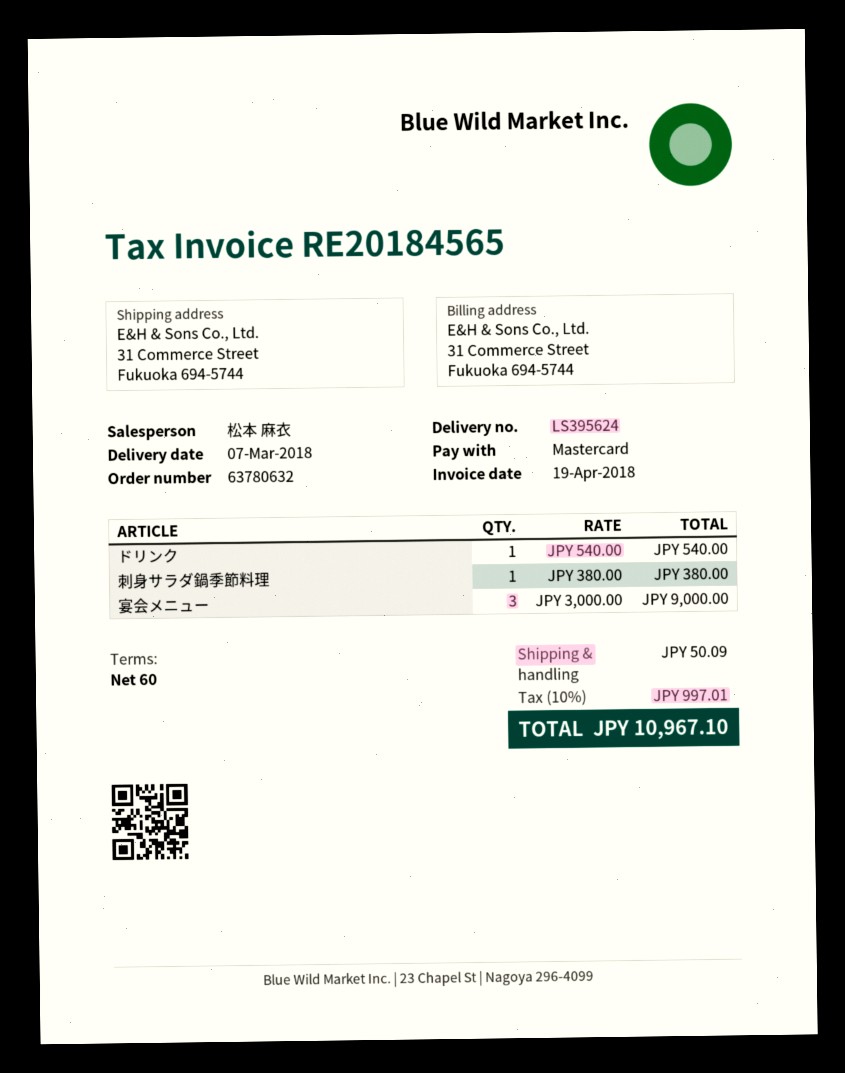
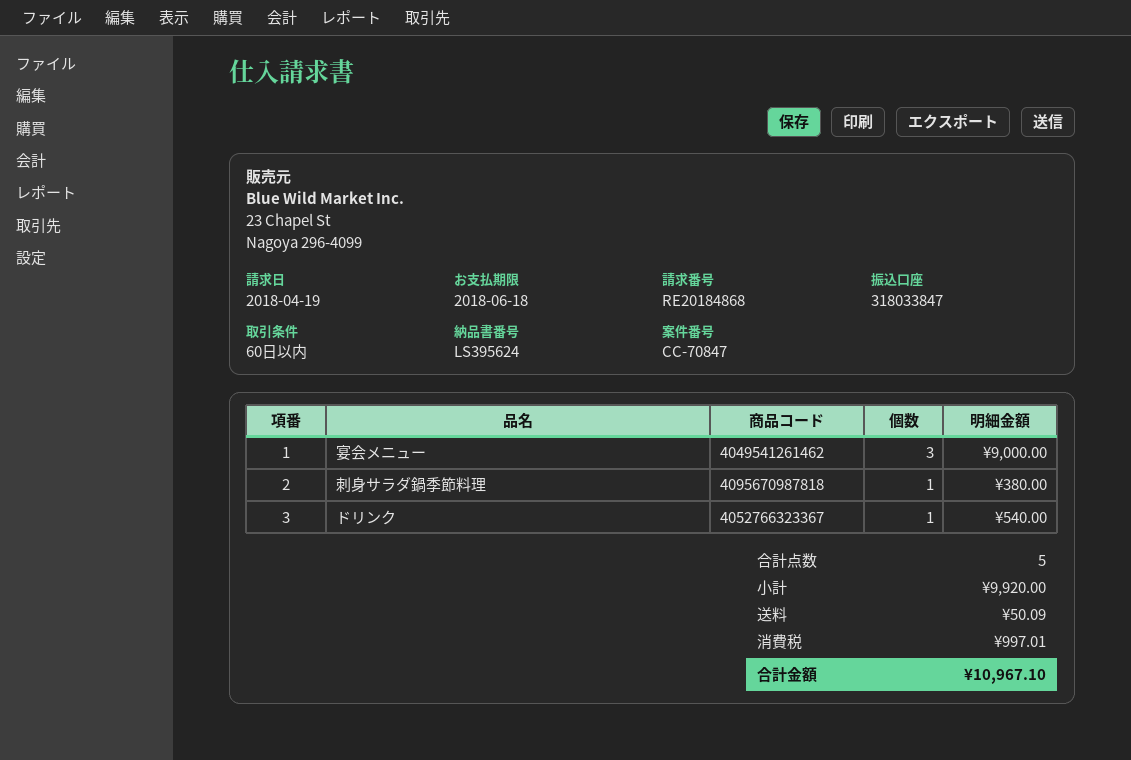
invoice number: RE20184565 -> RE20184868

